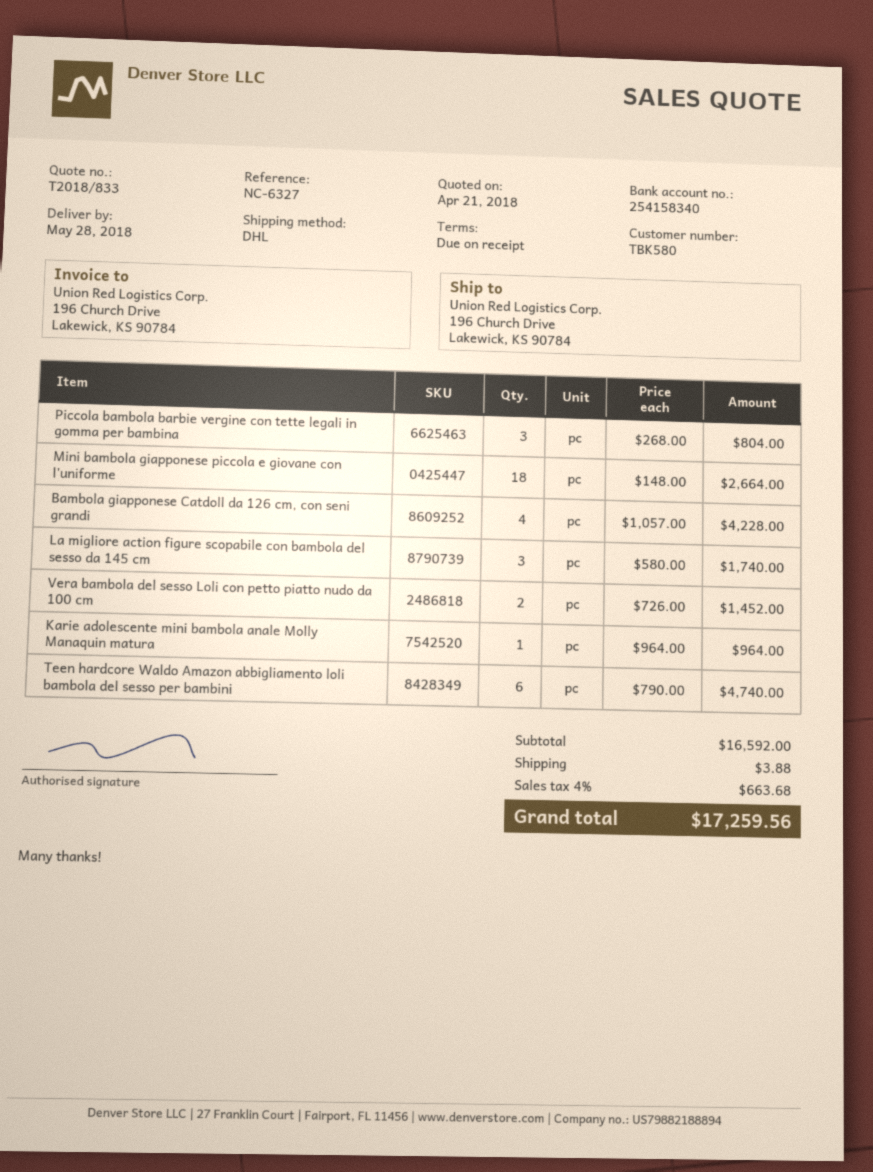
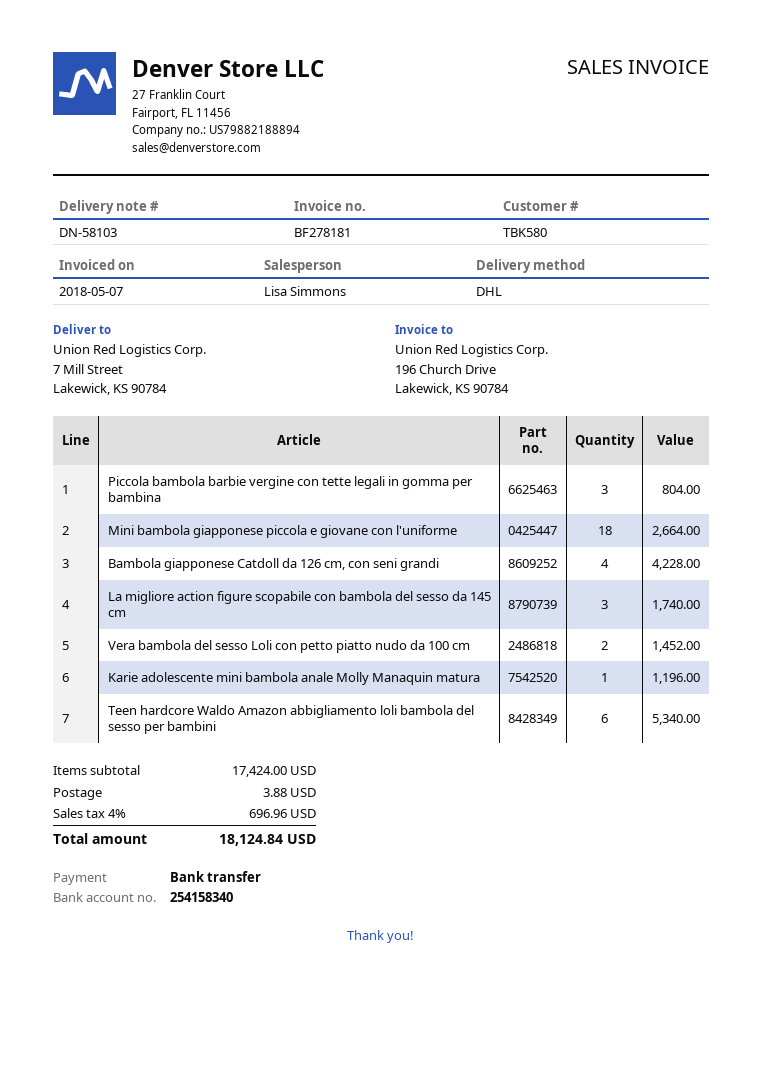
ship to: 196 Church Drive, Lakewick, KS 90784 -> 7 Mill Street, Lakewick, KS 90784
Karie adolescente mini bambola anale Molly Manaquin matura: 1 for 964.00 -> 1 for 1196.00
Teen hardcore Waldo Amazon abbigliamento loli bambola del sesso per bambini: 6 for 4740.00 -> 6 for 5340.00
subtotal: 16592.00 -> 17424.00
tax: 4% = 663.68 -> 4% = 696.96
total: 17259.56 -> 18124.84

